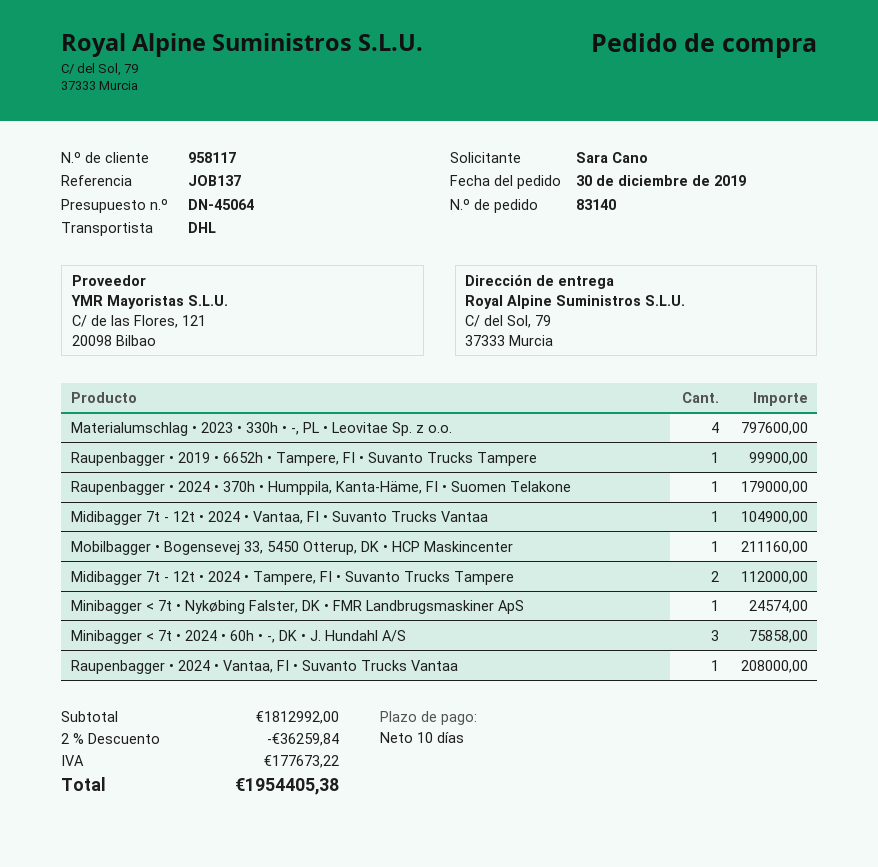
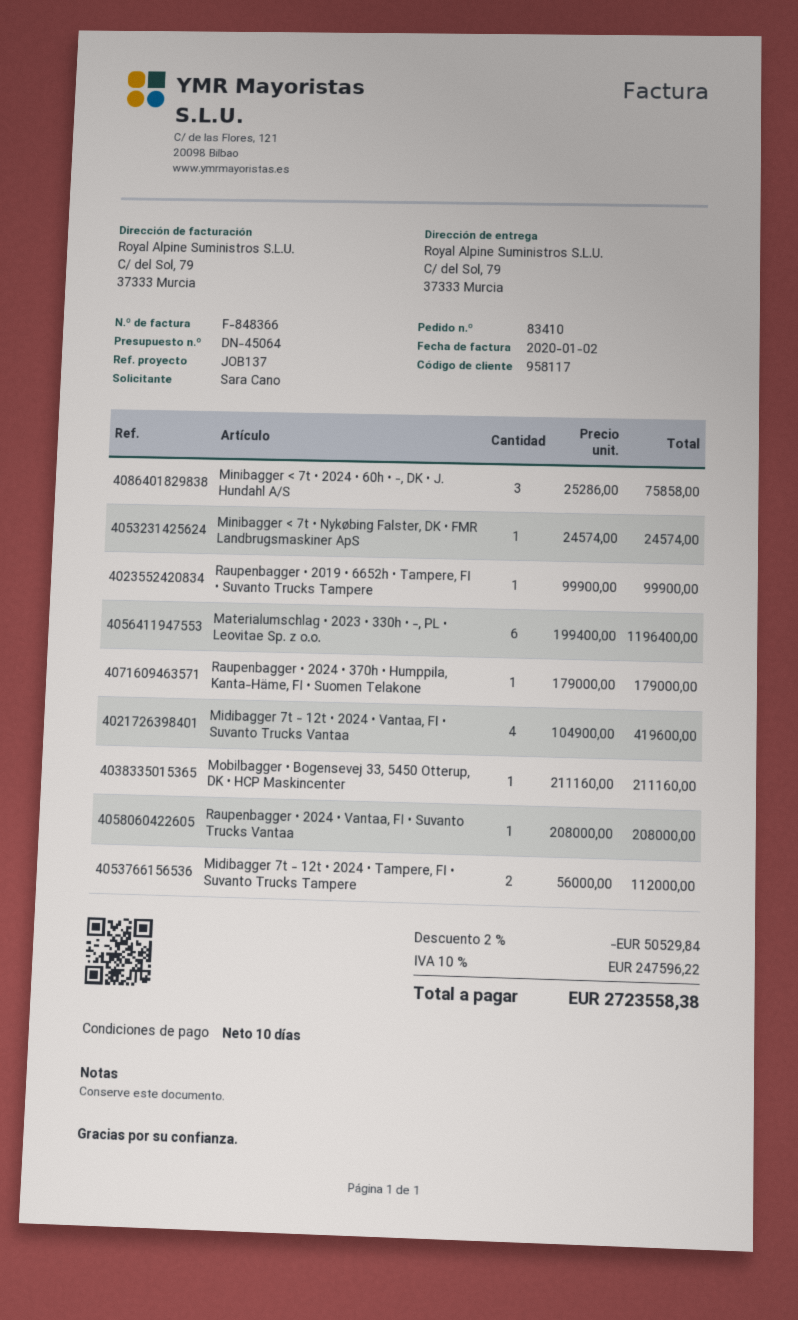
order number: 83140 -> 83410
Materialumschlag • 2023 • 330h • -, PL • Leovitae Sp. z o.o.: 4 for 797600.00 -> 6 for 1196400.00
Midibagger 7t - 12t • 2024 • Vantaa, FI • Suvanto Trucks Vantaa: 1 for 104900.00 -> 4 for 419600.00
discount: 2% = 36259.84 -> 2% = 50529.84
tax: 177673.22 -> 247596.22
total: 1954405.38 -> 2723558.38

